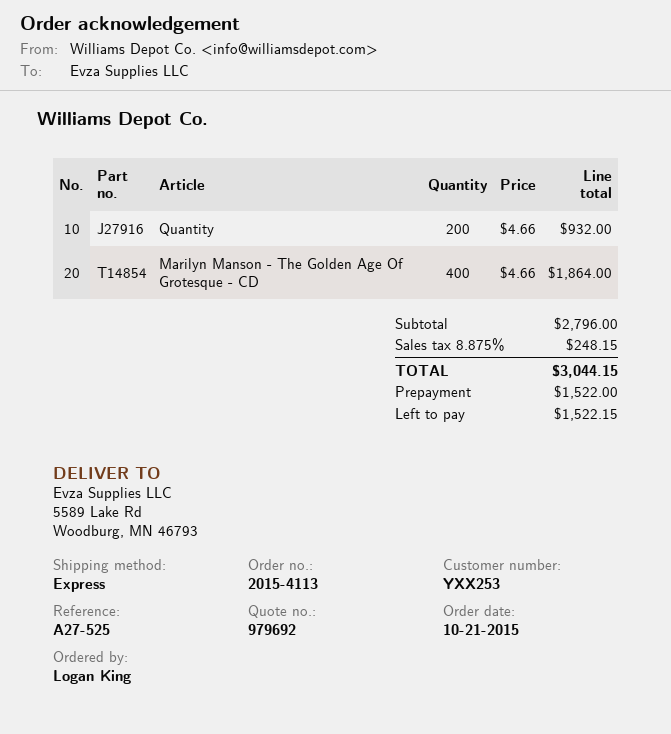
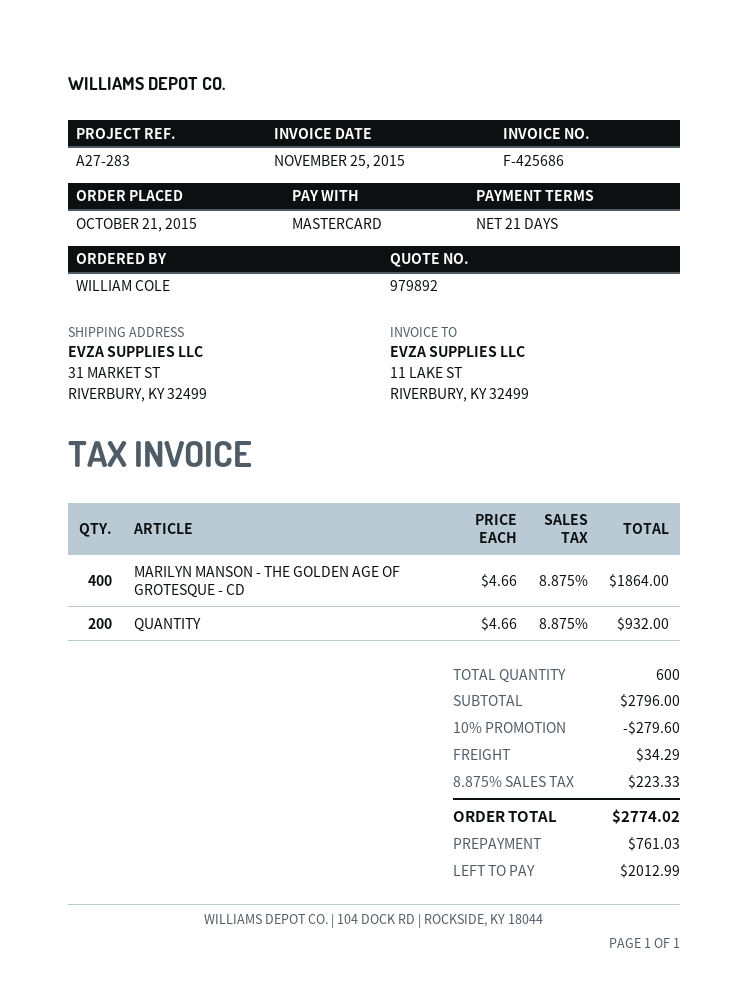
quote number: 979692 -> 979892
reference: A27-525 -> A27-283
ordered by: Logan King -> WILLIAM COLE
ship to: 5589 Lake Rd, Woodburg, MN 46793 -> 31 MARKET ST, RIVERBURY, KY 32499
discount: none -> 10% = 279.60
shipping: none -> 34.29
tax: 8.875% = 248.15 -> 8.875% = 223.33
total: 3044.15 -> 2774.02
deposit: 1522.00 -> 761.03
balance: 1522.15 -> 2012.99

